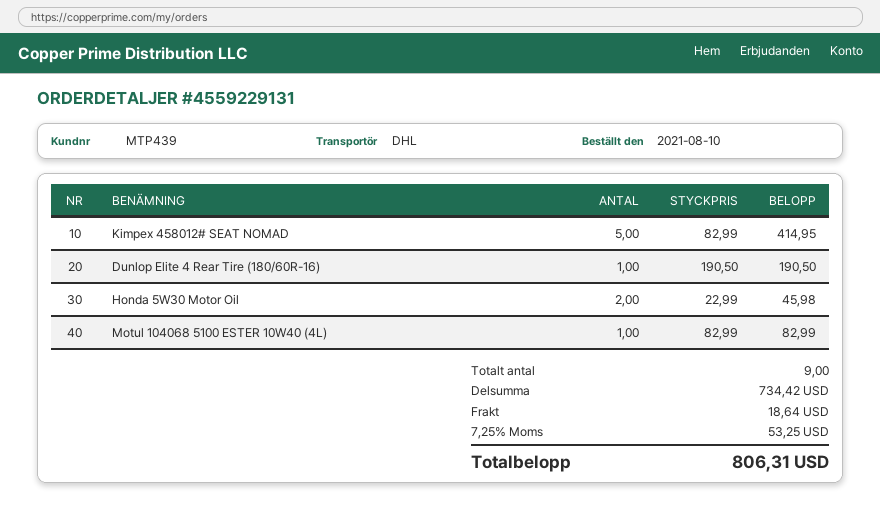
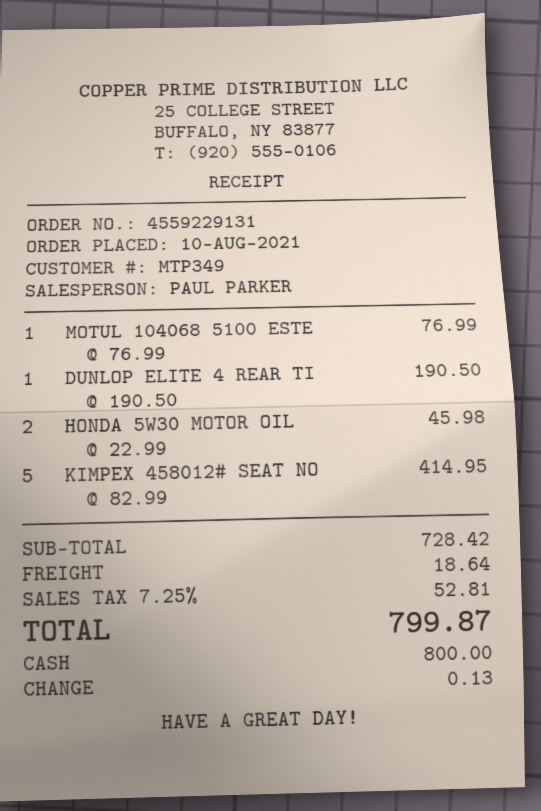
customer number: MTP439 -> MTP349
Motul 104068 5100 ESTER 10W40 (4L): 1 x 82.99 = 82.99 -> 1 x 76.99 = 76.99
subtotal: 734.42 -> 728.42
tax: 7.25% = 53.25 -> 7.25% = 52.81
total: 806.31 -> 799.87

